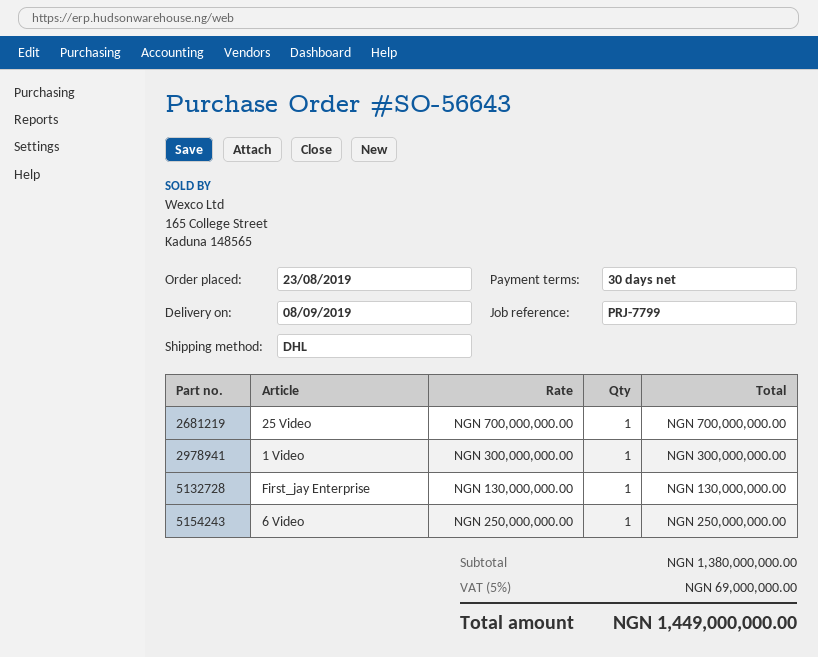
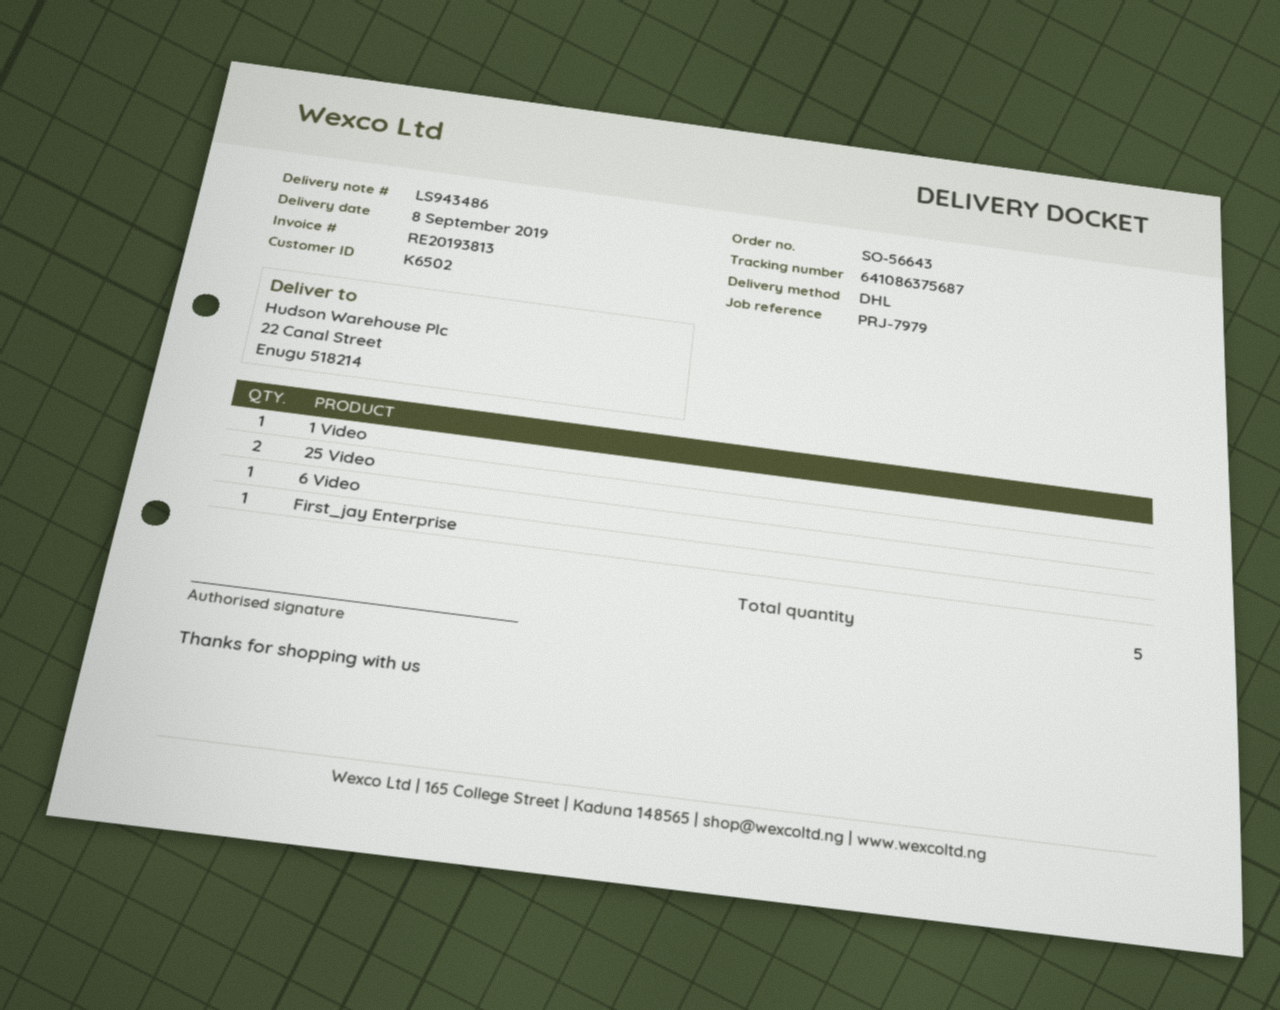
reference: PRJ-7799 -> PRJ-7979
25 Video: 1 -> 2

